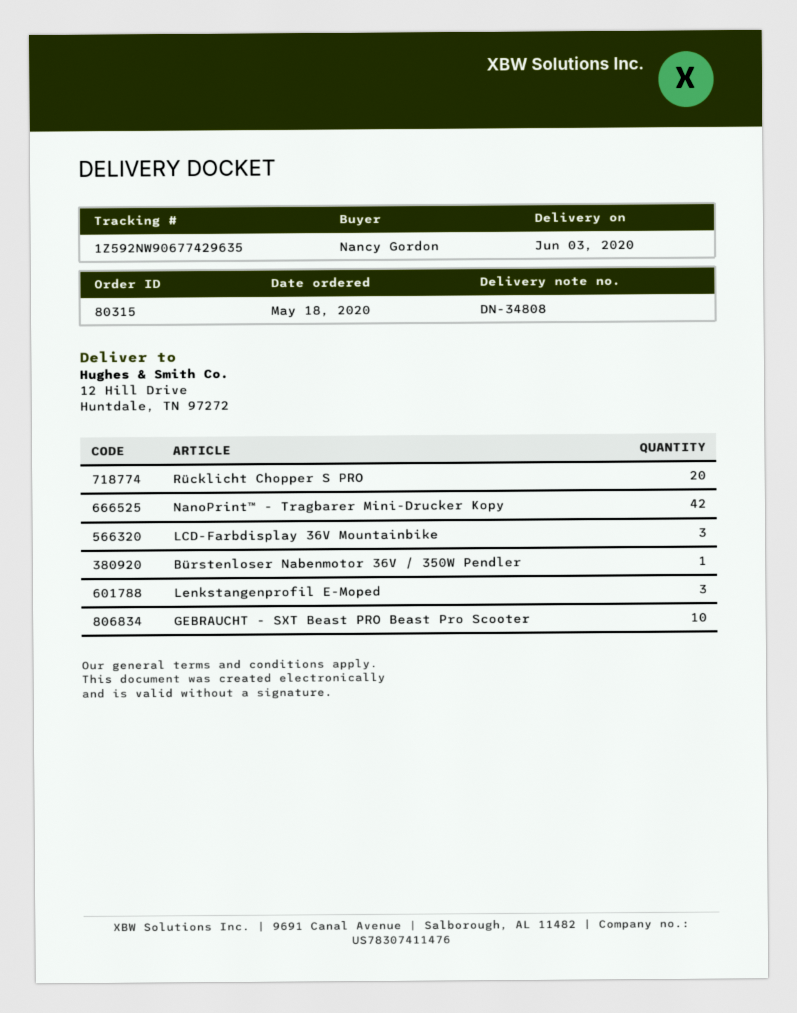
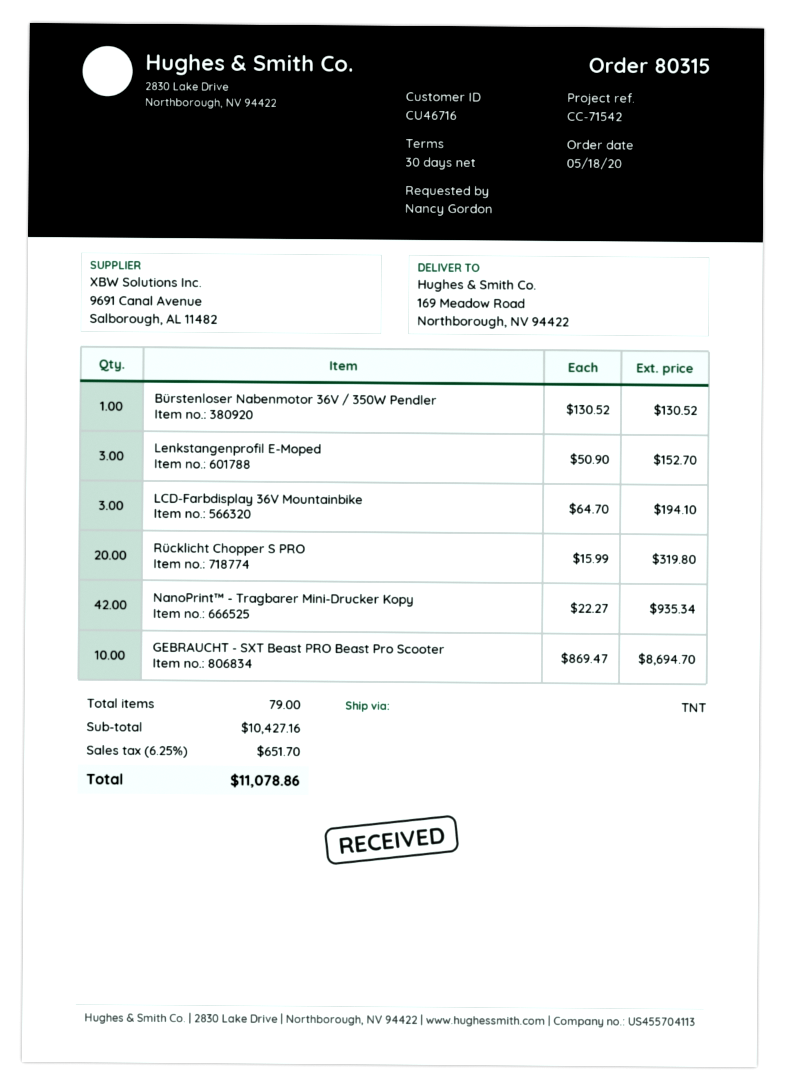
ship to: 12 Hill Drive, Huntdale, TN 97272 -> 169 Meadow Road, Northborough, NV 94422

